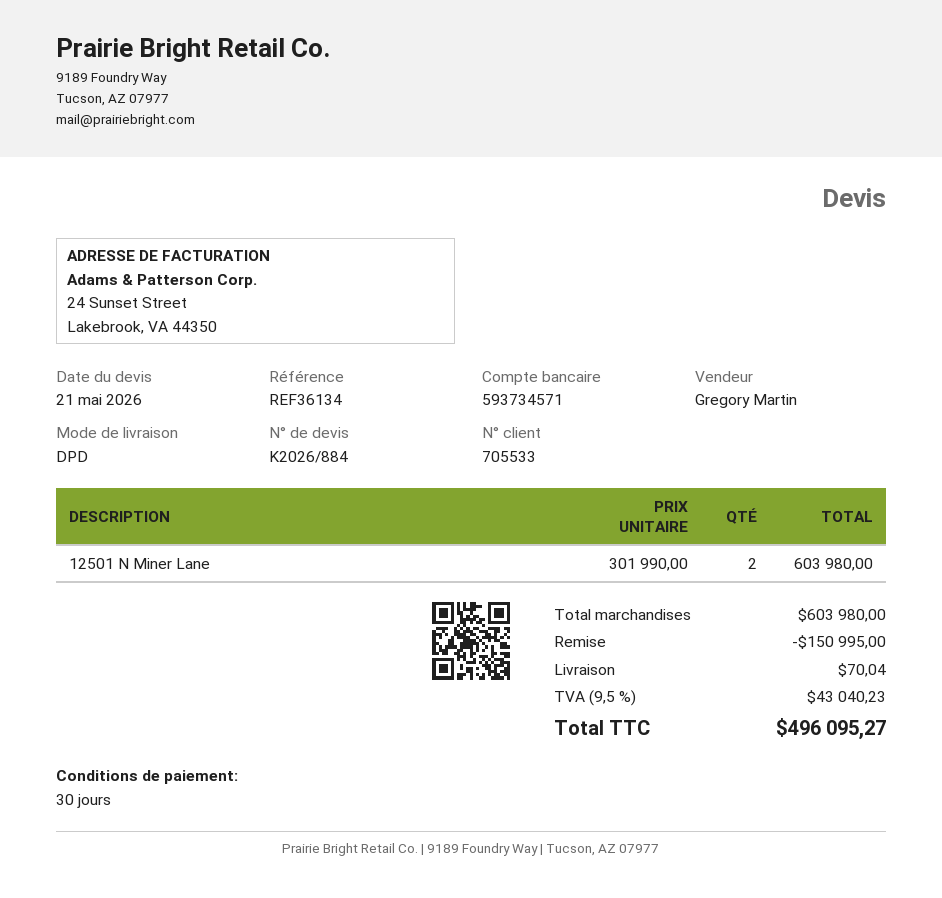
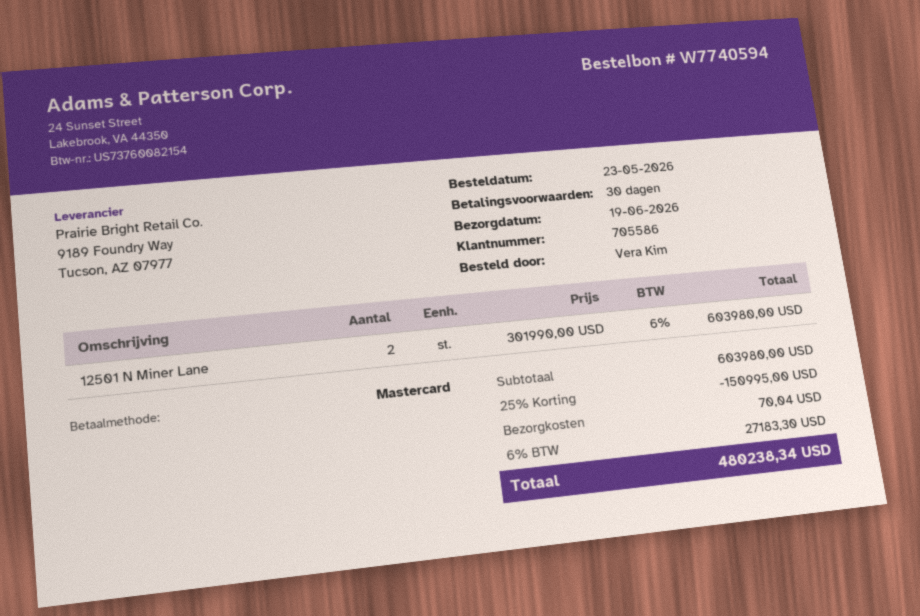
customer number: 705533 -> 705586
tax: 9.5% = 43040.23 -> 6% = 27183.30
total: 496095.27 -> 480238.34

